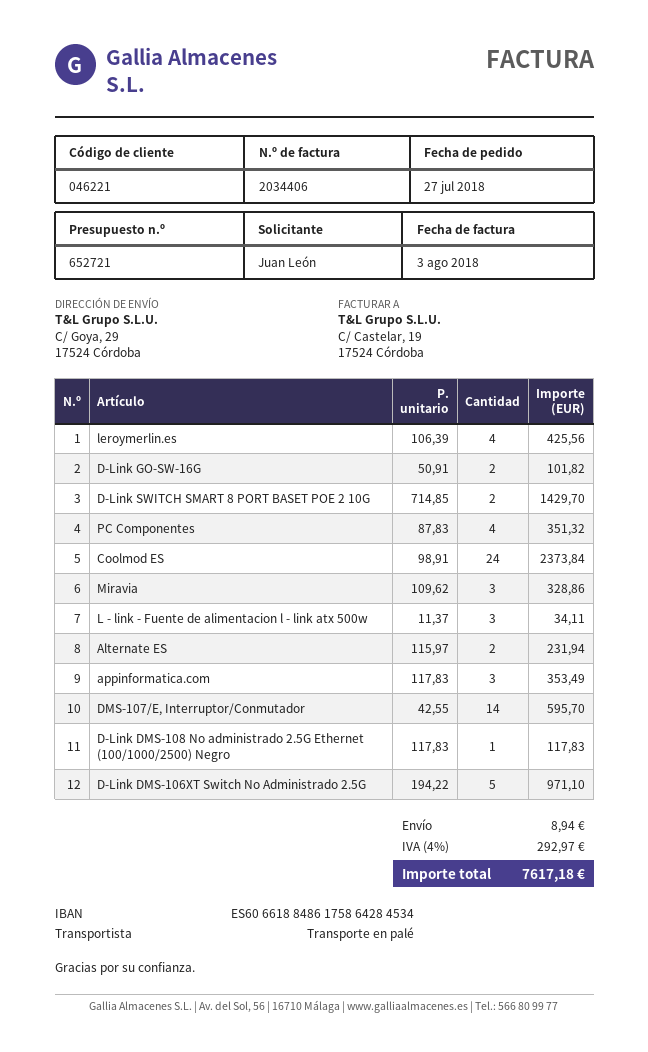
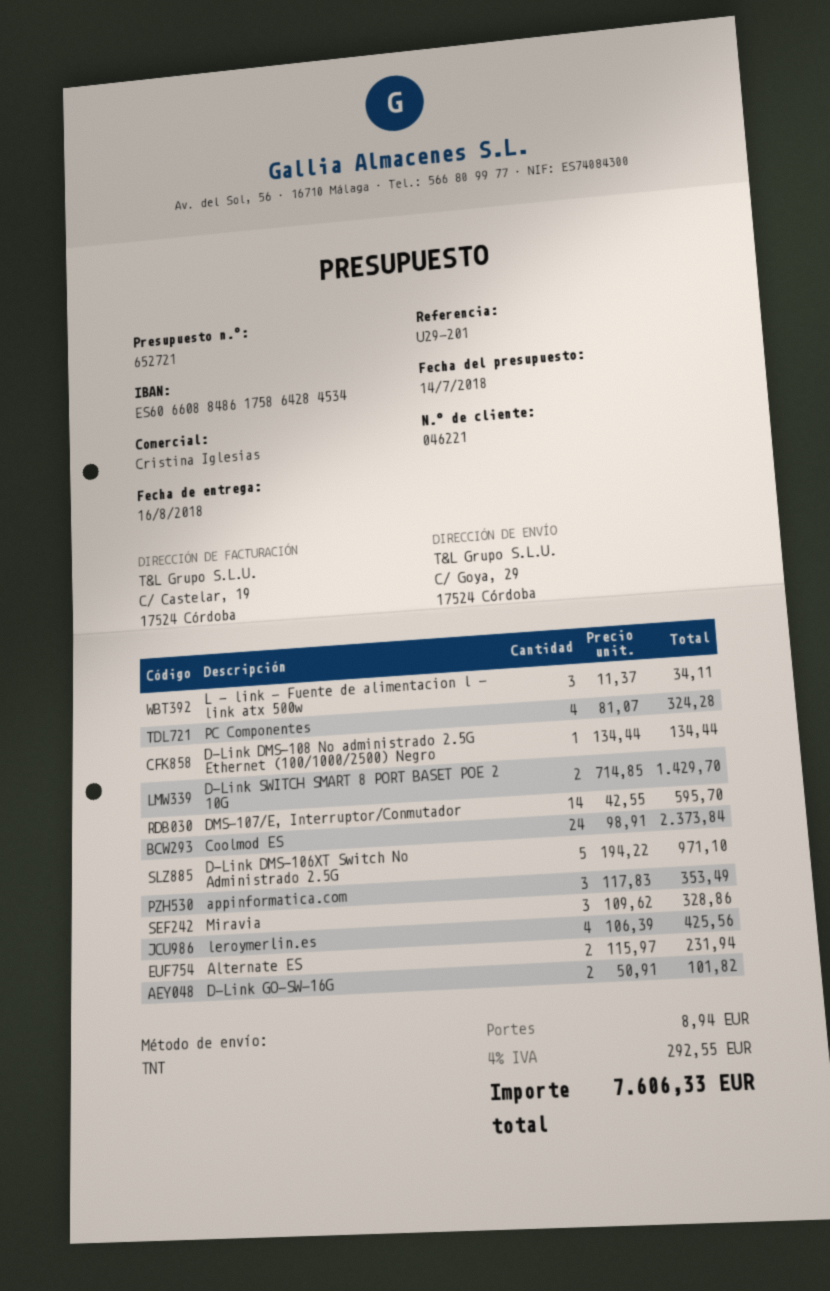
bank account: ES6066188486175864284534 -> ES6066088486175864284534
shipping method: pallet freight -> TNT
PC Componentes: 4 x 87.83 = 351.32 -> 4 x 81.07 = 324.28
D-Link DMS-108 No administrado 2.5G Ethernet (100/1000/2500) Negro: 1 x 117.83 = 117.83 -> 1 x 134.44 = 134.44
tax: 4% = 292.97 -> 4% = 292.55
total: 7617.18 -> 7606.33

